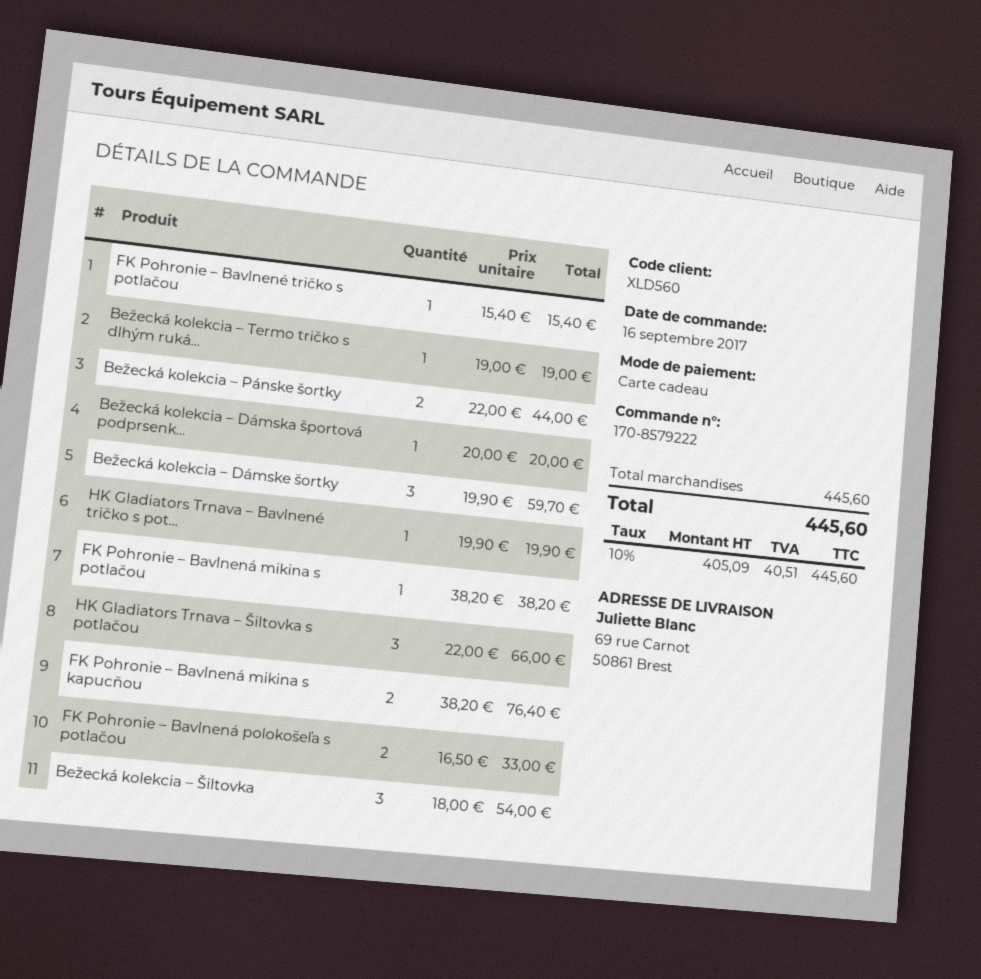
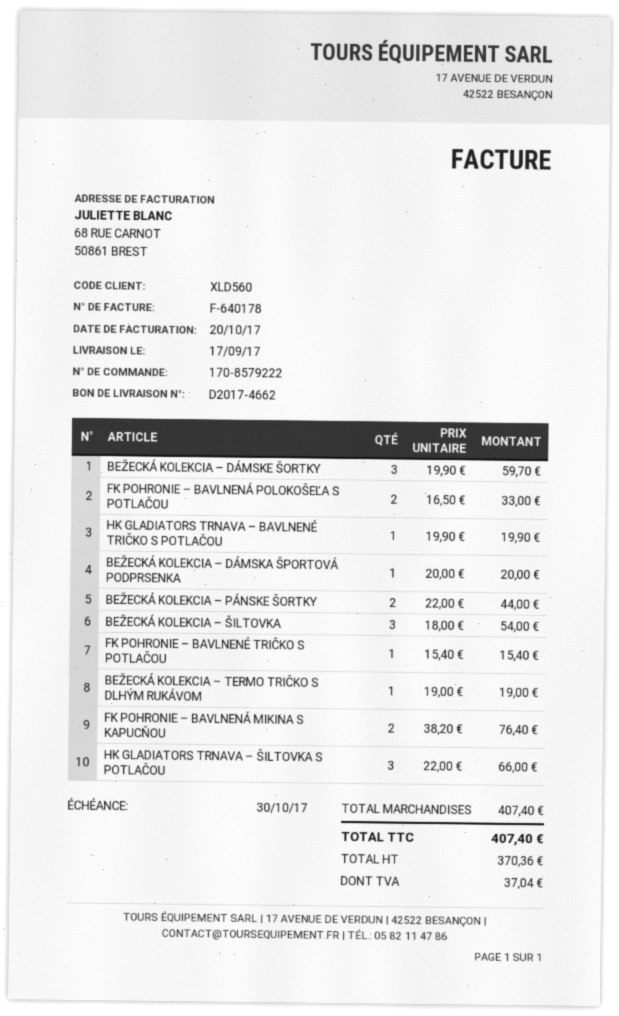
FK Pohronie – Bavlnená mikina s potlačou: 1 x 38.20 = 38.20 -> none
subtotal: 445.60 -> 407.40
net: 405.09 -> 370.36
tax: 40.51 -> 37.04
total: 445.60 -> 407.40

